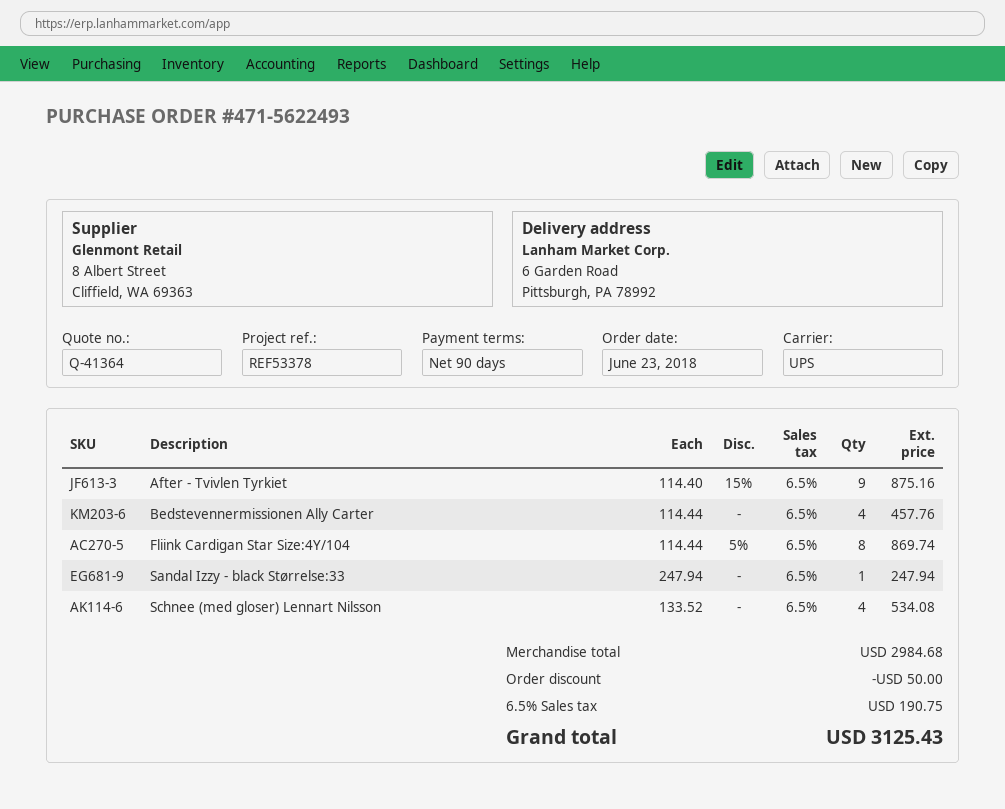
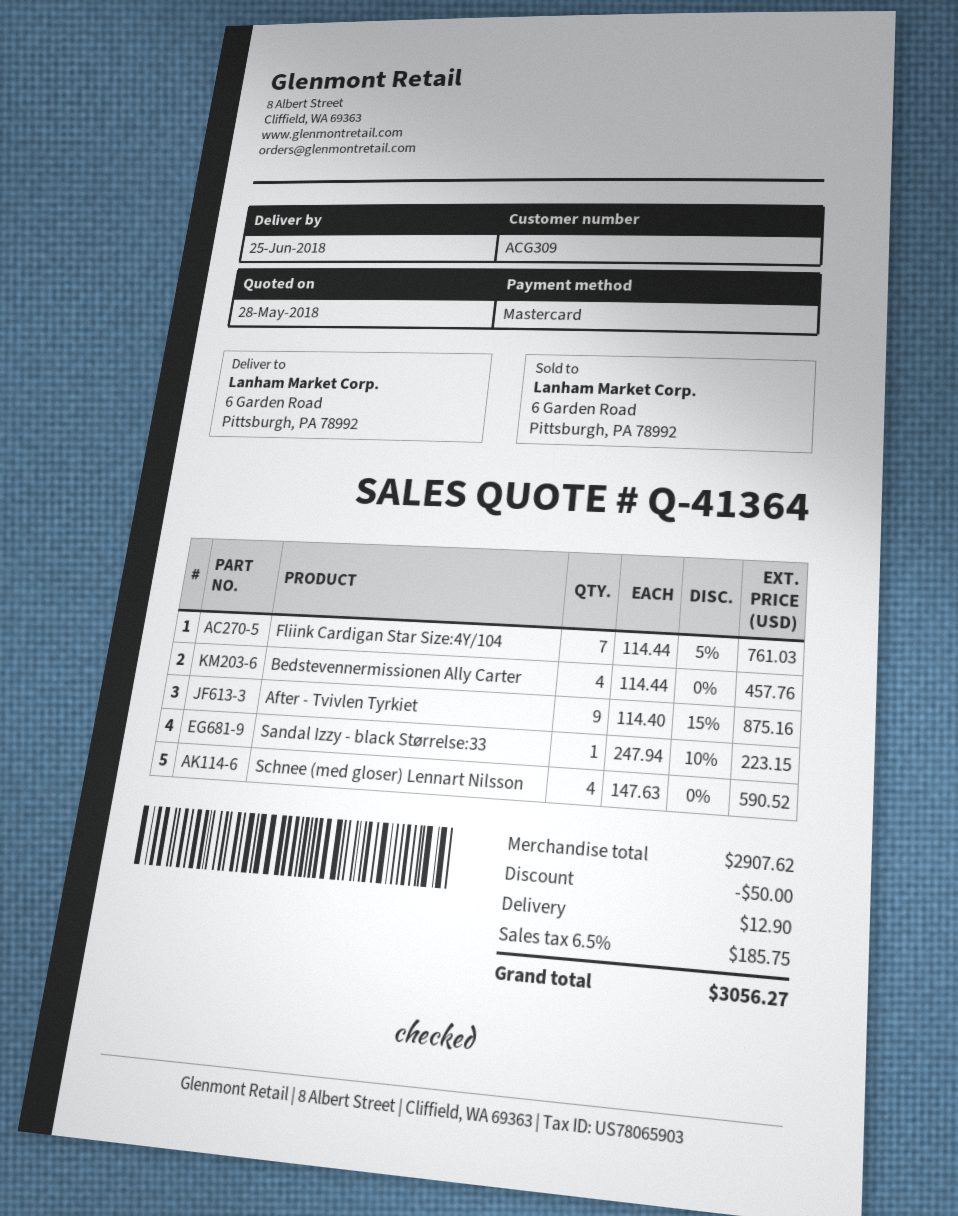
Fliink Cardigan Star Size:4Y/104: 8 x 114.44 - 5% = 869.74 -> 7 x 114.44 - 5% = 761.03
Sandal Izzy - black Størrelse:33: 1 x 247.94 = 247.94 -> 1 x 247.94 - 10% = 223.15
Schnee (med gloser) Lennart Nilsson: 4 x 133.52 = 534.08 -> 4 x 147.63 = 590.52
subtotal: 2984.68 -> 2907.62
shipping: none -> 12.90
tax: 6.5% = 190.75 -> 6.5% = 185.75
total: 3125.43 -> 3056.27

